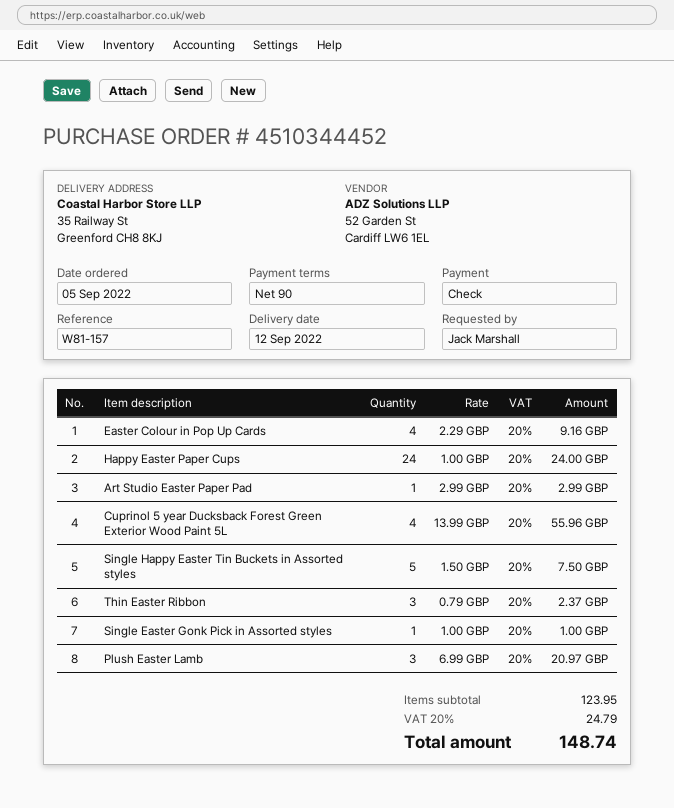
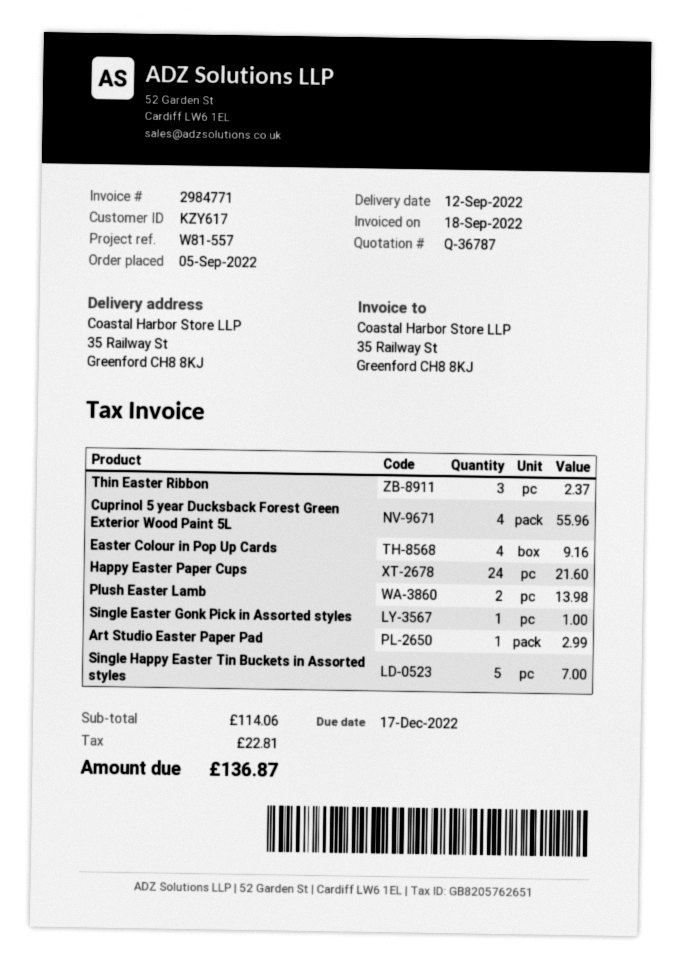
reference: W81-157 -> W81-557
Happy Easter Paper Cups: 24 for 24.00 -> 24 for 21.60
Single Happy Easter Tin Buckets in Assorted styles: 5 for 7.50 -> 5 for 7.00
Plush Easter Lamb: 3 for 20.97 -> 2 for 13.98
subtotal: 123.95 -> 114.06
tax: 24.79 -> 22.81
total: 148.74 -> 136.87

